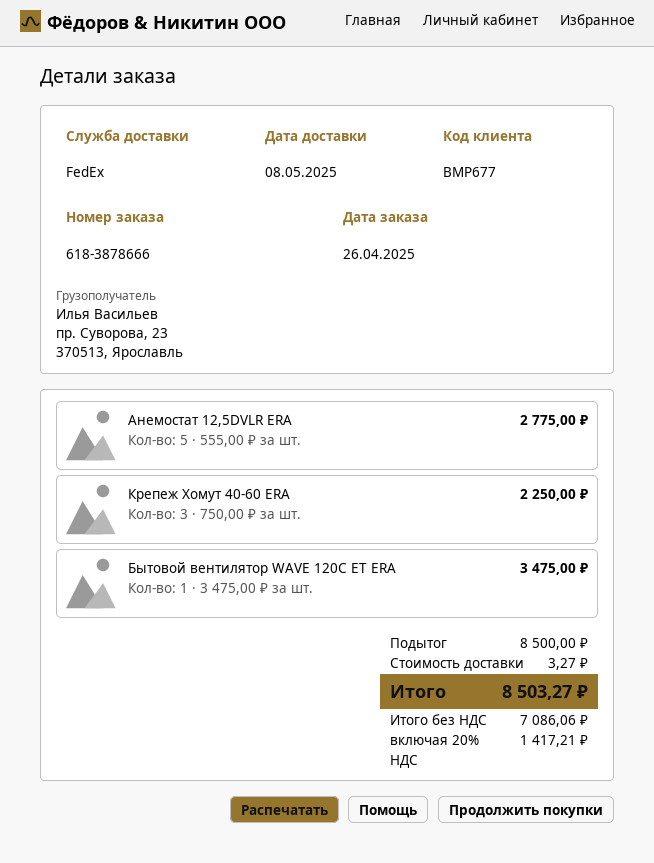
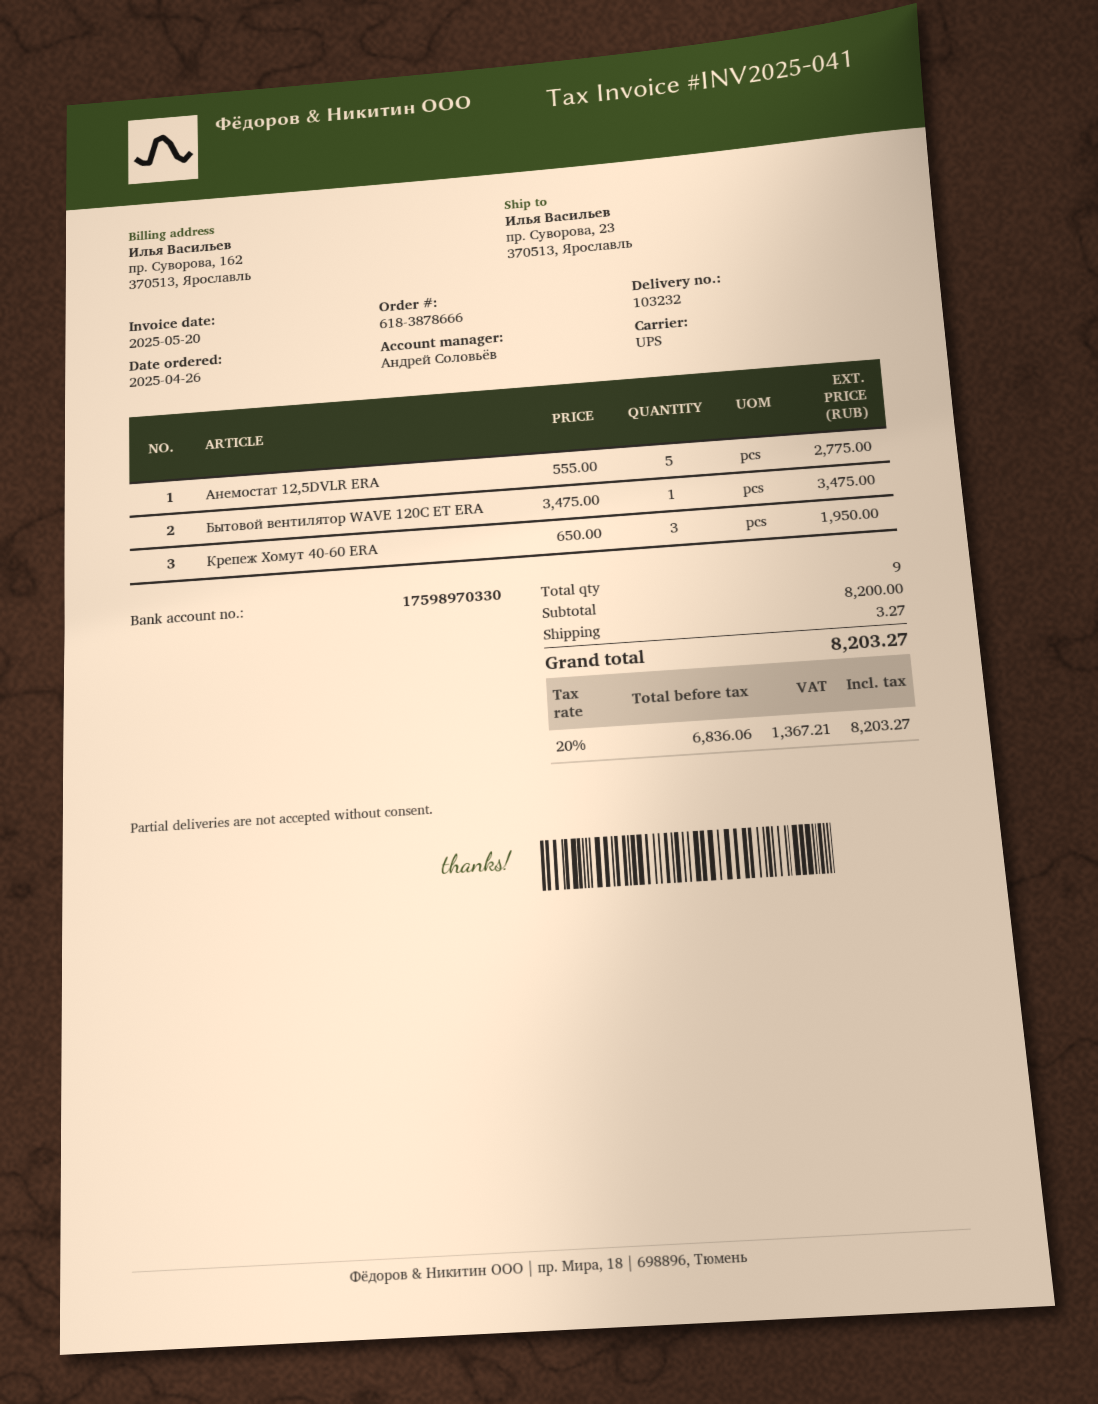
shipping method: FedEx -> UPS
Крепеж Хомут 40-60 ERA: 3 x 750.00 = 2250.00 -> 3 x 650.00 = 1950.00
subtotal: 8500.00 -> 8200.00
net: 7086.06 -> 6836.06
tax: 20% = 1417.21 -> 20% = 1367.21
total: 8503.27 -> 8203.27

